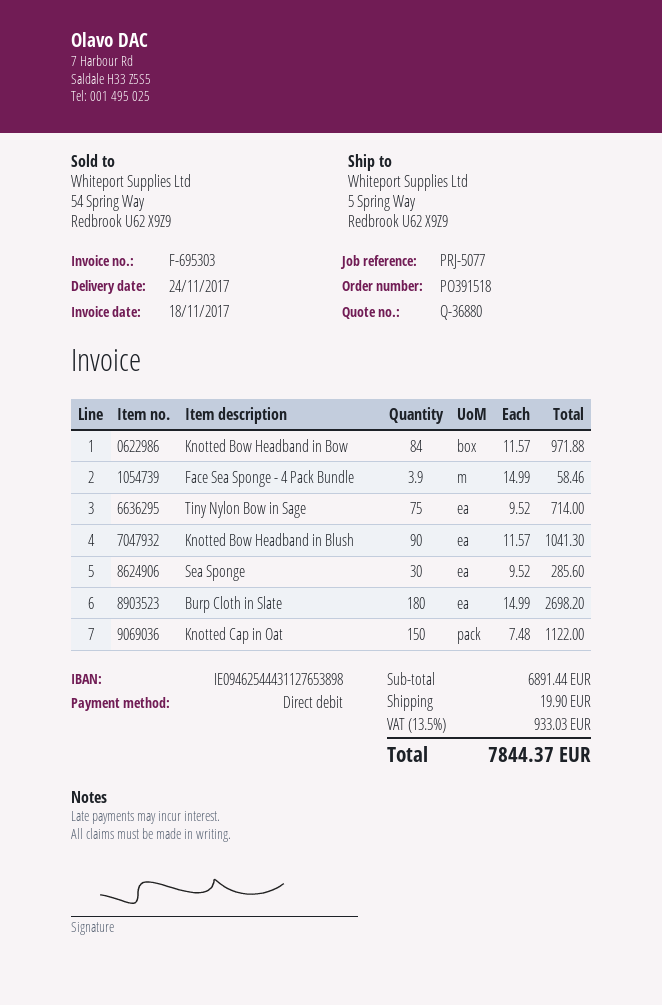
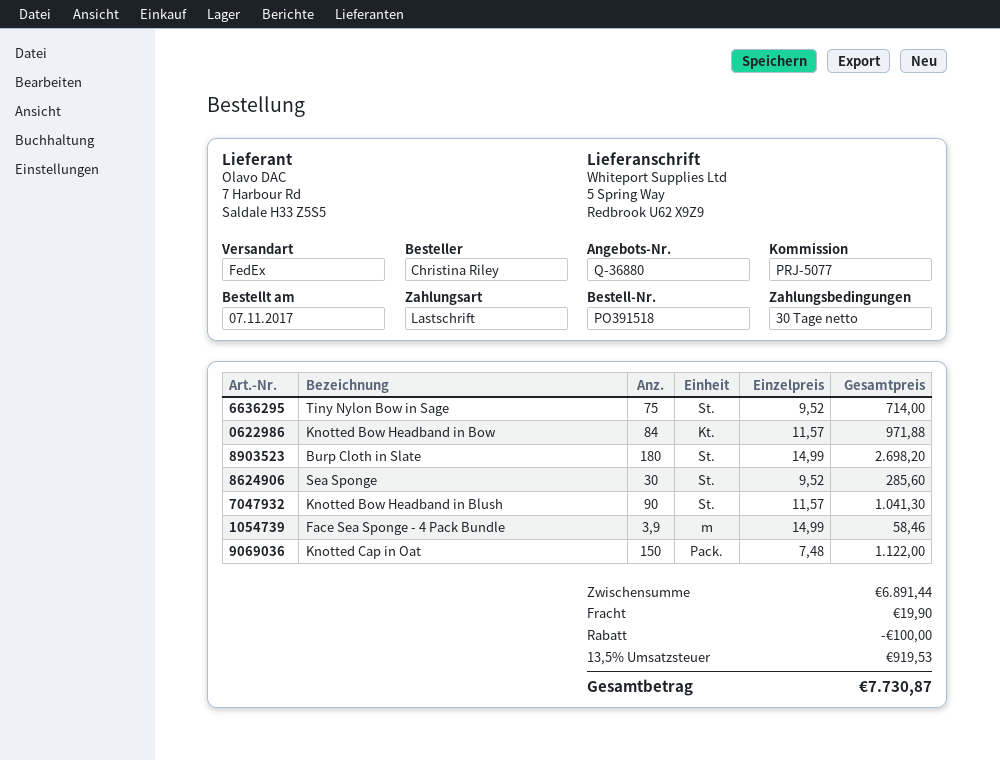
discount: none -> 100.00
tax: 13.5% = 933.03 -> 13.5% = 919.53
total: 7844.37 -> 7730.87

